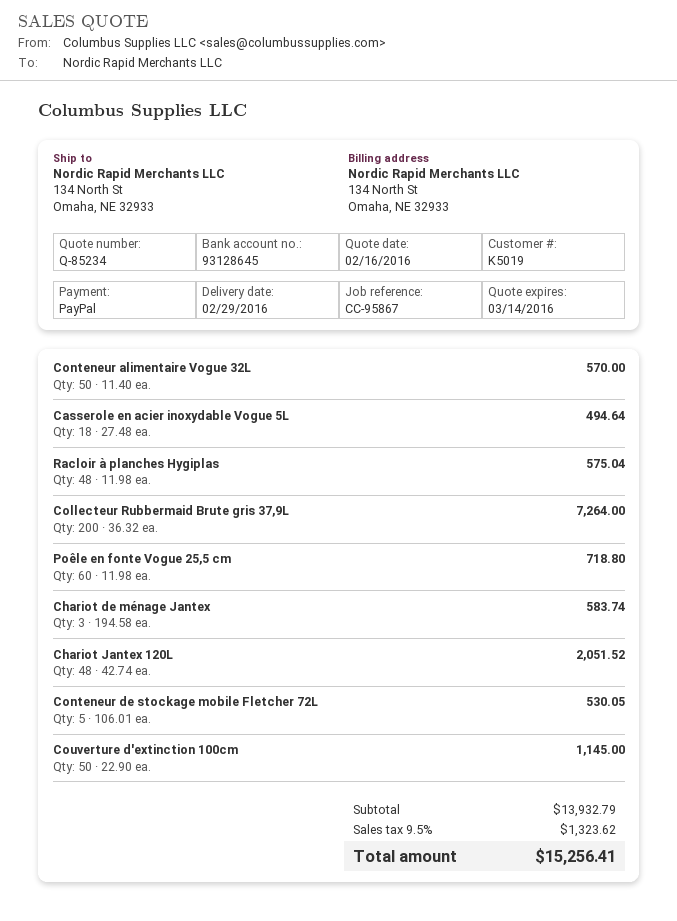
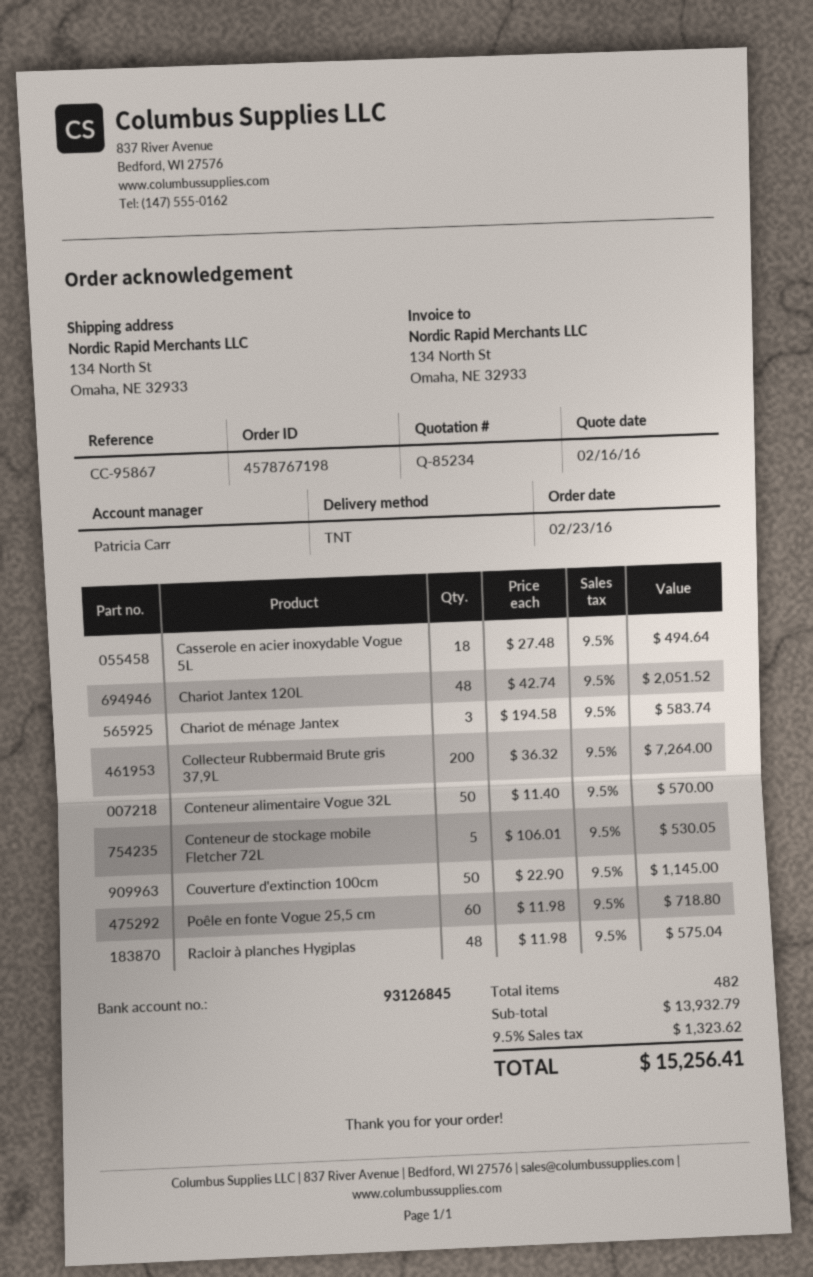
bank account: 93128645 -> 93126845

